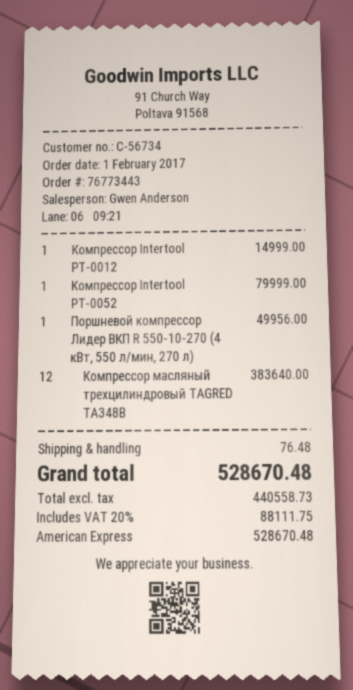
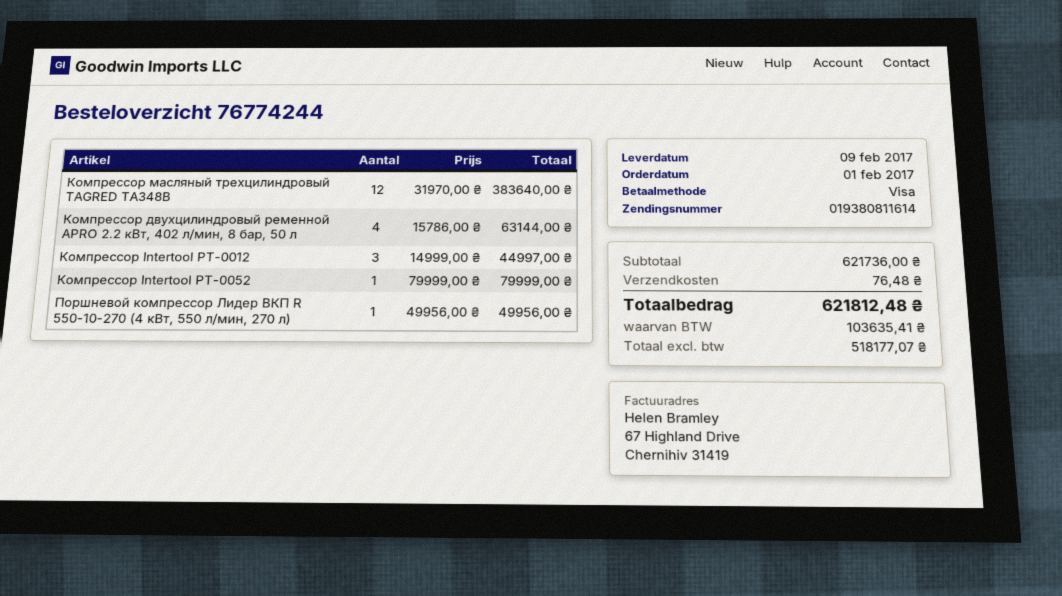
order number: 76773443 -> 76774244
payment method: American Express -> Visa
Компрессор Intertool PT-0012: 1 for 14999.00 -> 3 for 44997.00
Компрессор двухцилиндровый ременной APRO 2.2 кВт, 402 л/мин, 8 бар, 50 л: none -> 4 for 63144.00
net: 440558.73 -> 518177.07
tax: 88111.75 -> 103635.41
total: 528670.48 -> 621812.48

